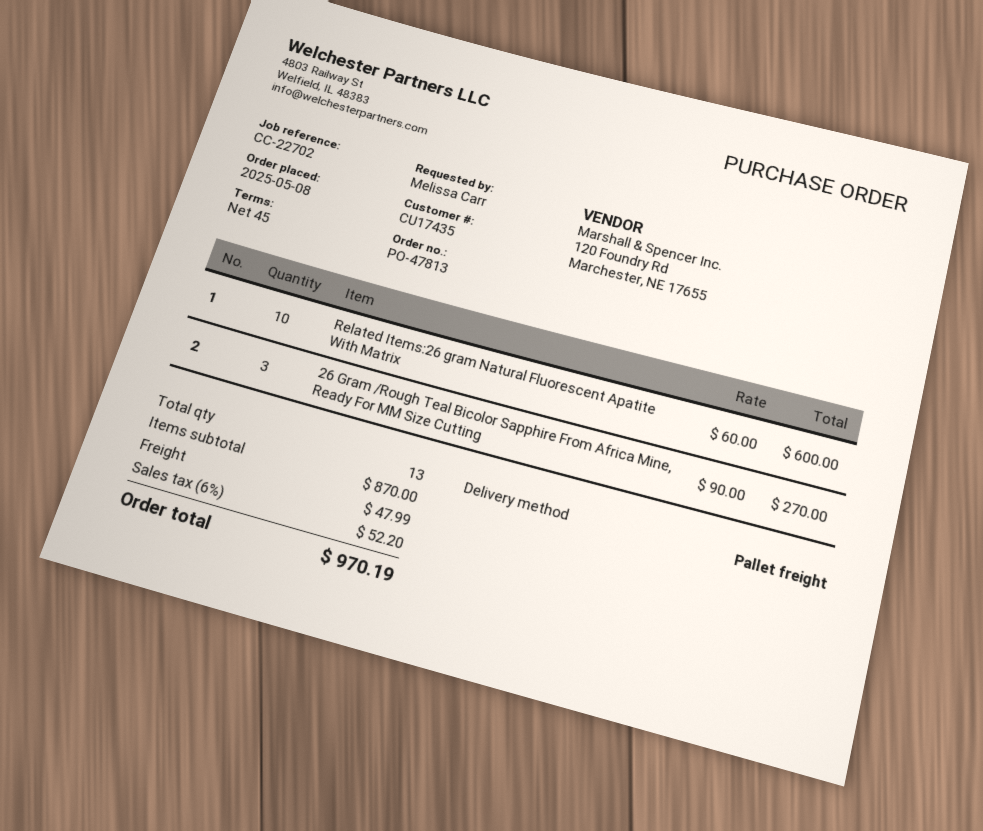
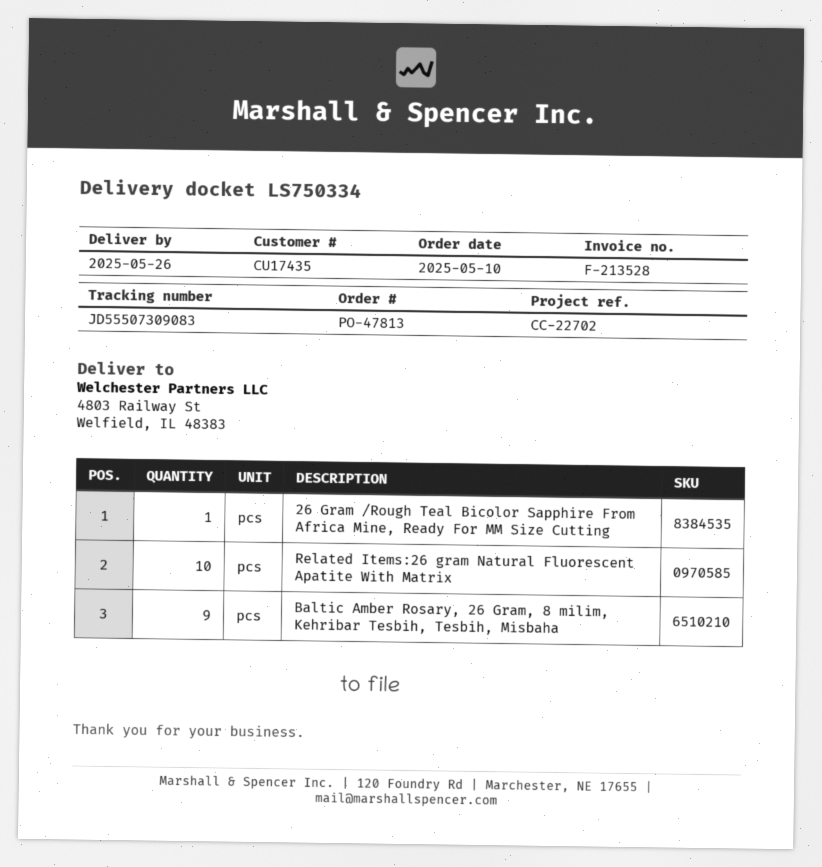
order date: 2025-05-08 -> 2025-05-10
26 Gram /Rough Teal Bicolor Sapphire From Africa Mine, Ready For MM Size Cutting: 3 -> 1
Baltic Amber Rosary, 26 Gram, 8 milim, Kehribar Tesbih, Tesbih, Misbaha: none -> 9

